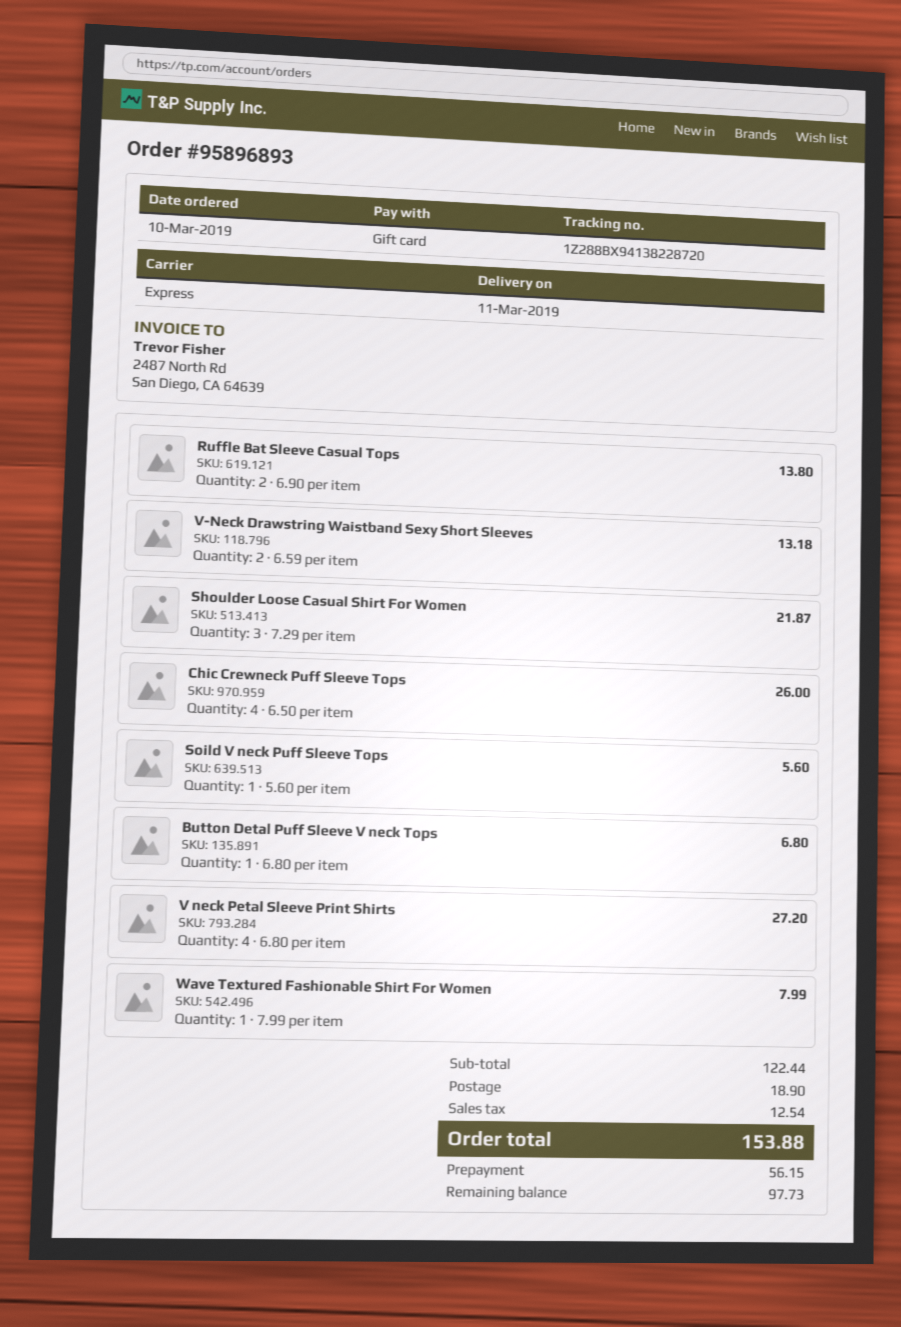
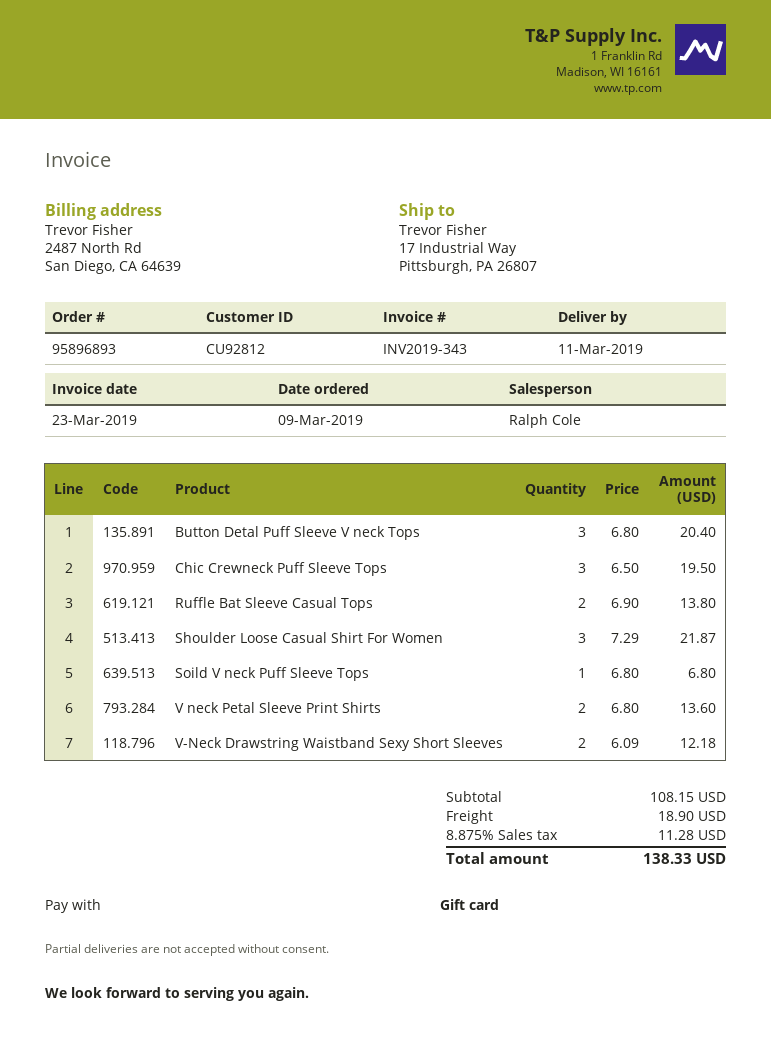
order date: 2019-03-10 -> 2019-03-09
V-Neck Drawstring Waistband Sexy Short Sleeves: 2 x 6.59 = 13.18 -> 2 x 6.09 = 12.18
Chic Crewneck Puff Sleeve Tops: 4 x 6.50 = 26.00 -> 3 x 6.50 = 19.50
Soild V neck Puff Sleeve Tops: 1 x 5.60 = 5.60 -> 1 x 6.80 = 6.80
Button Detal Puff Sleeve V neck Tops: 1 x 6.80 = 6.80 -> 3 x 6.80 = 20.40
V neck Petal Sleeve Print Shirts: 4 x 6.80 = 27.20 -> 2 x 6.80 = 13.60
Wave Textured Fashionable Shirt For Women: 1 x 7.99 = 7.99 -> none
subtotal: 122.44 -> 108.15
tax: 12.54 -> 11.28
total: 153.88 -> 138.33

